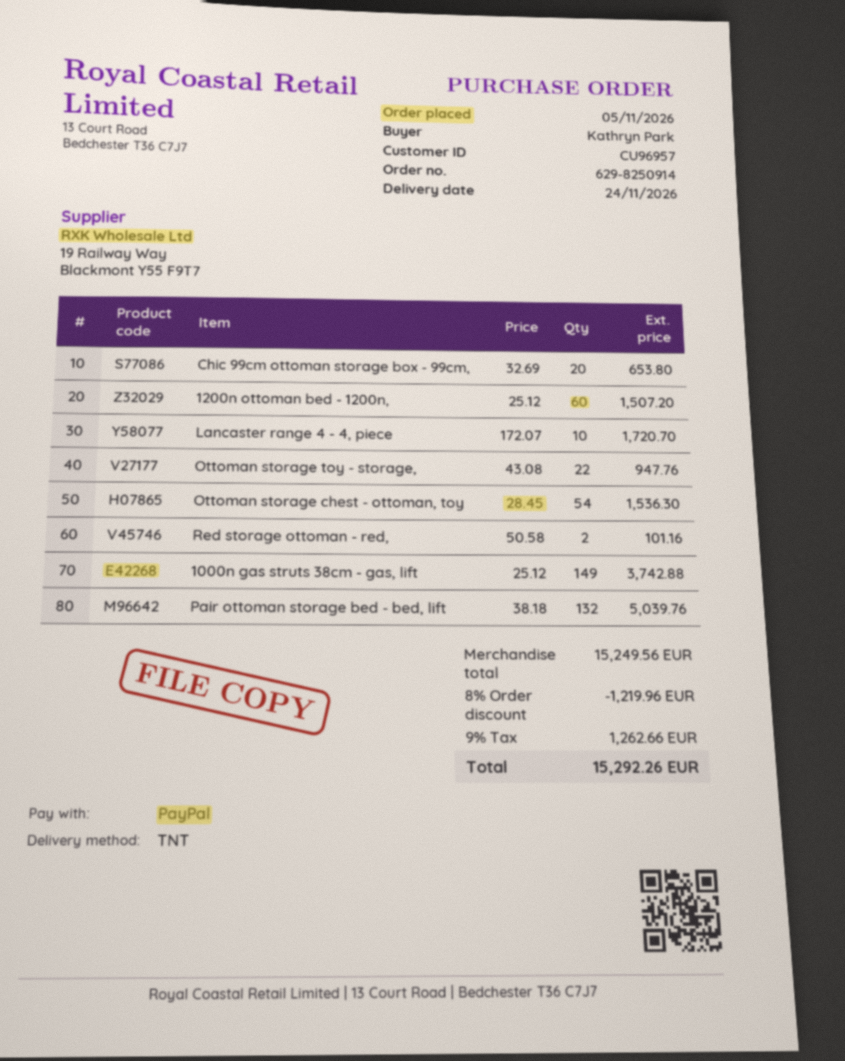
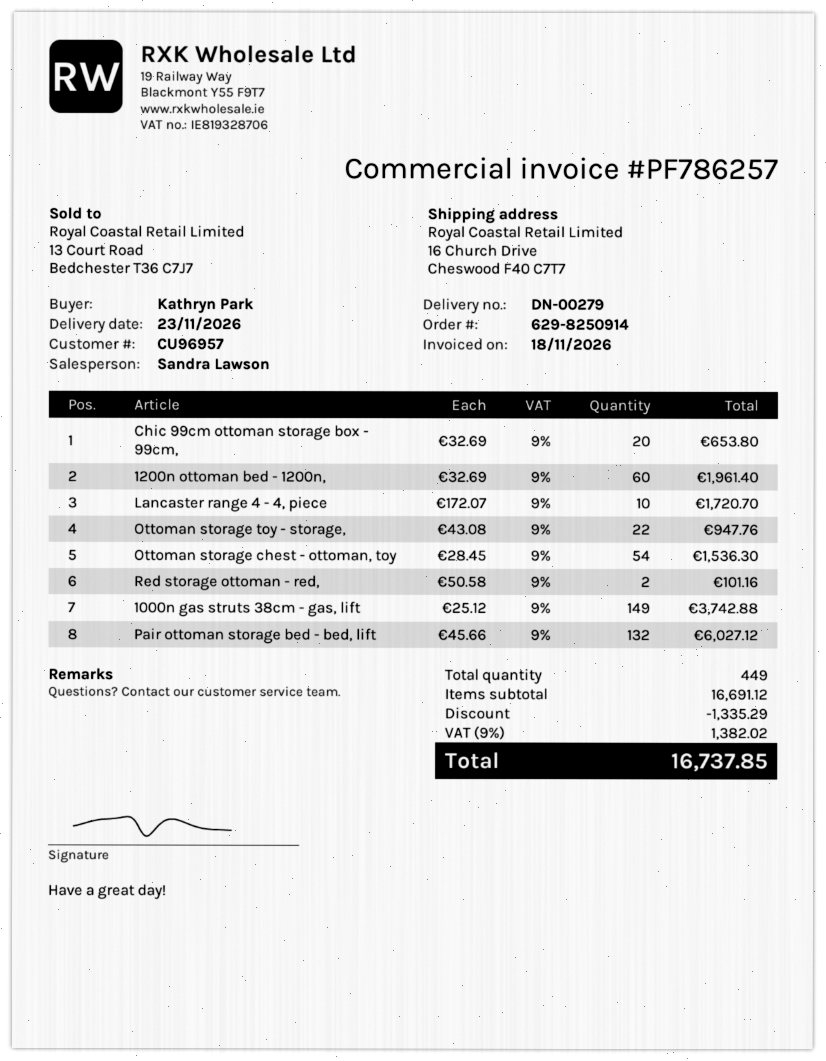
delivery date: 2026-11-24 -> 2026-11-23
1200n ottoman bed - 1200n,: 60 x 25.12 = 1507.20 -> 60 x 32.69 = 1961.40
Pair ottoman storage bed - bed, lift: 132 x 38.18 = 5039.76 -> 132 x 45.66 = 6027.12
subtotal: 15249.56 -> 16691.12
discount: 1219.96 -> 1335.29
tax: 9% = 1262.66 -> 9% = 1382.02
total: 15292.26 -> 16737.85

